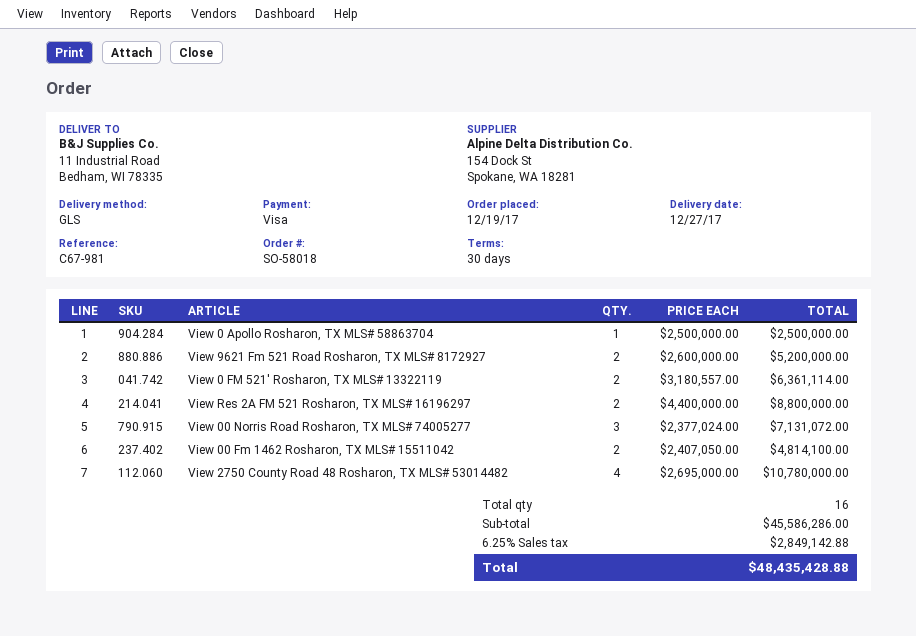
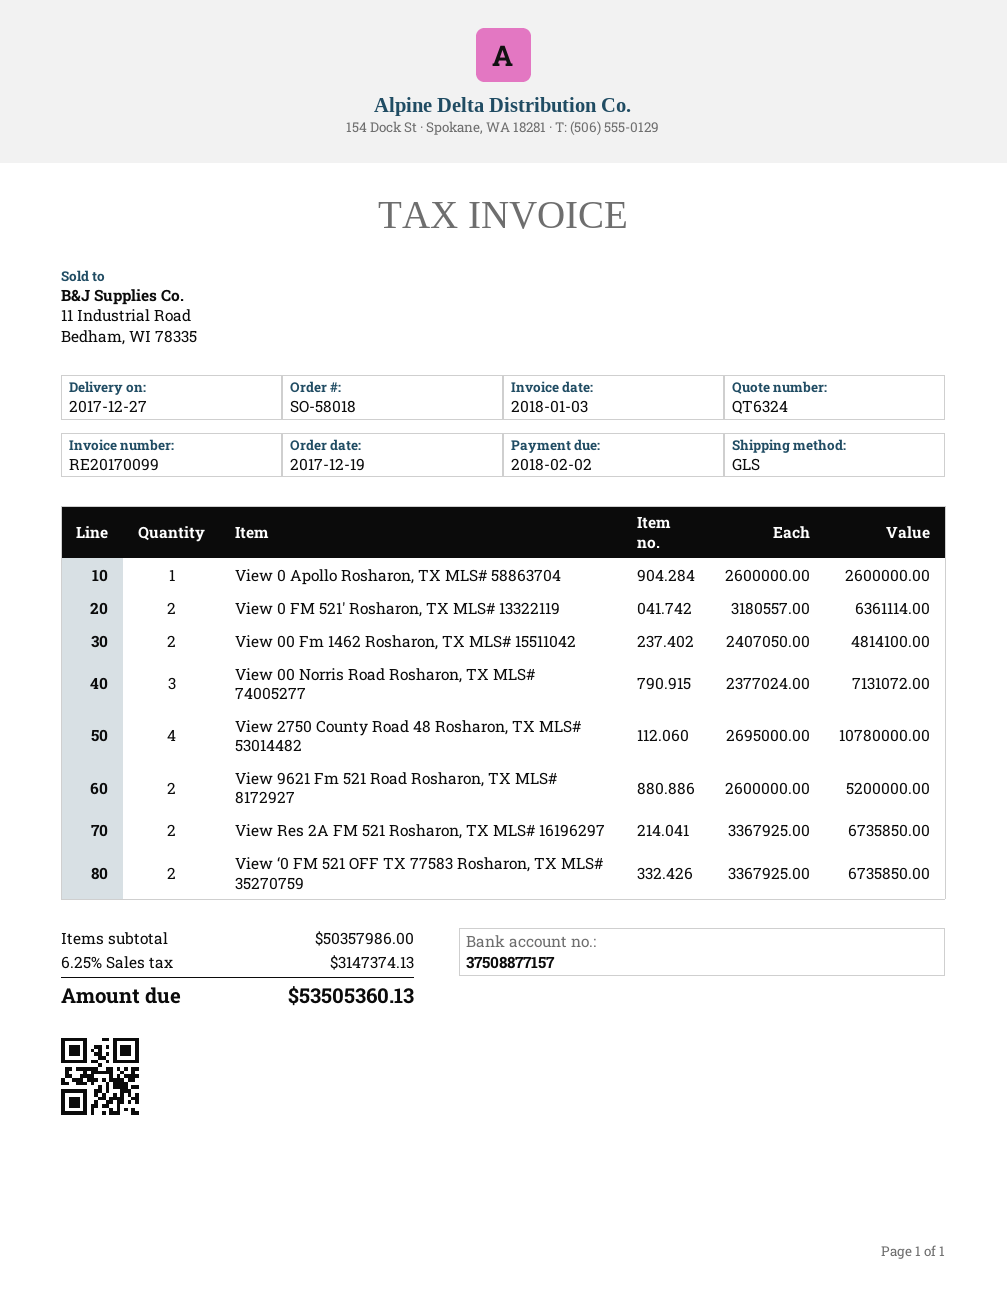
View 0 Apollo Rosharon, TX MLS# 58863704: 1 x 2500000.00 = 2500000.00 -> 1 x 2600000.00 = 2600000.00
View Res 2A FM 521 Rosharon, TX MLS# 16196297: 2 x 4400000.00 = 8800000.00 -> 2 x 3367925.00 = 6735850.00
View ‘0 FM 521 OFF TX 77583 Rosharon, TX MLS# 35270759: none -> 2 x 3367925.00 = 6735850.00
subtotal: 45586286.00 -> 50357986.00
tax: 6.25% = 2849142.88 -> 6.25% = 3147374.13
total: 48435428.88 -> 53505360.13

